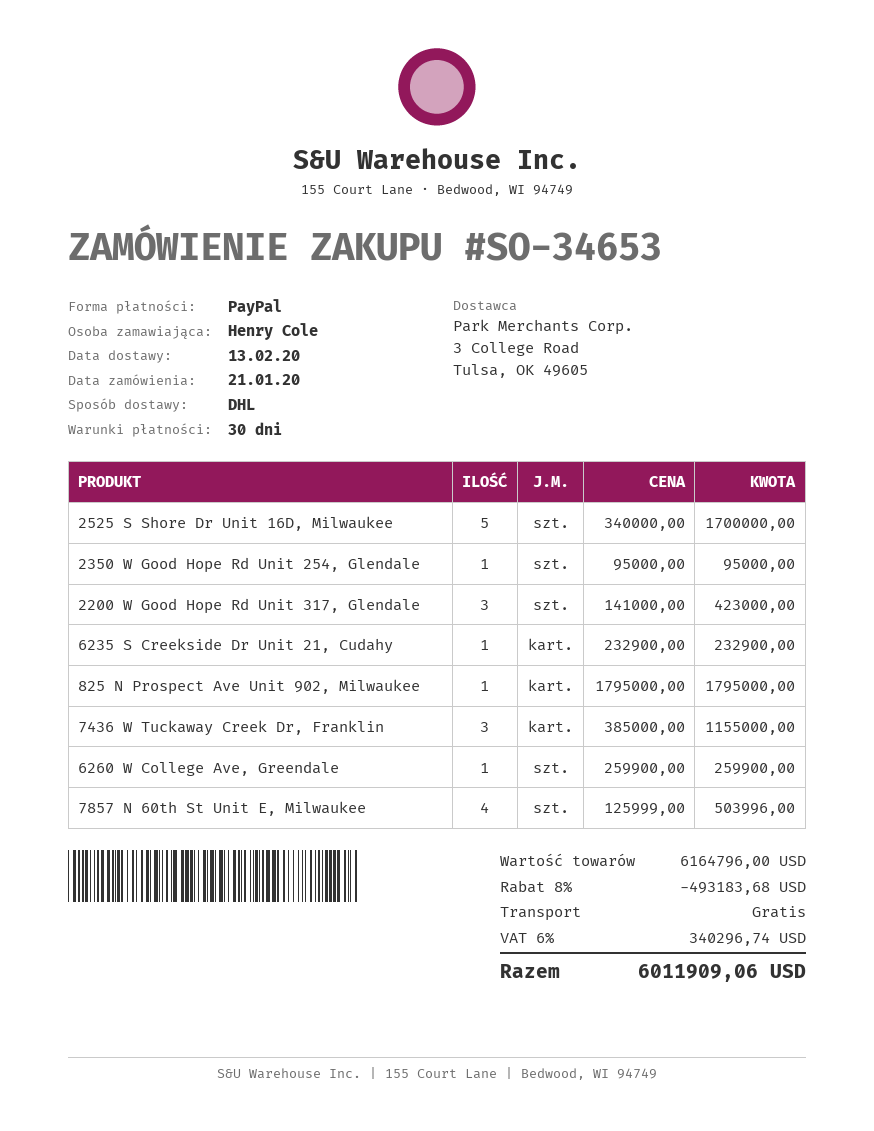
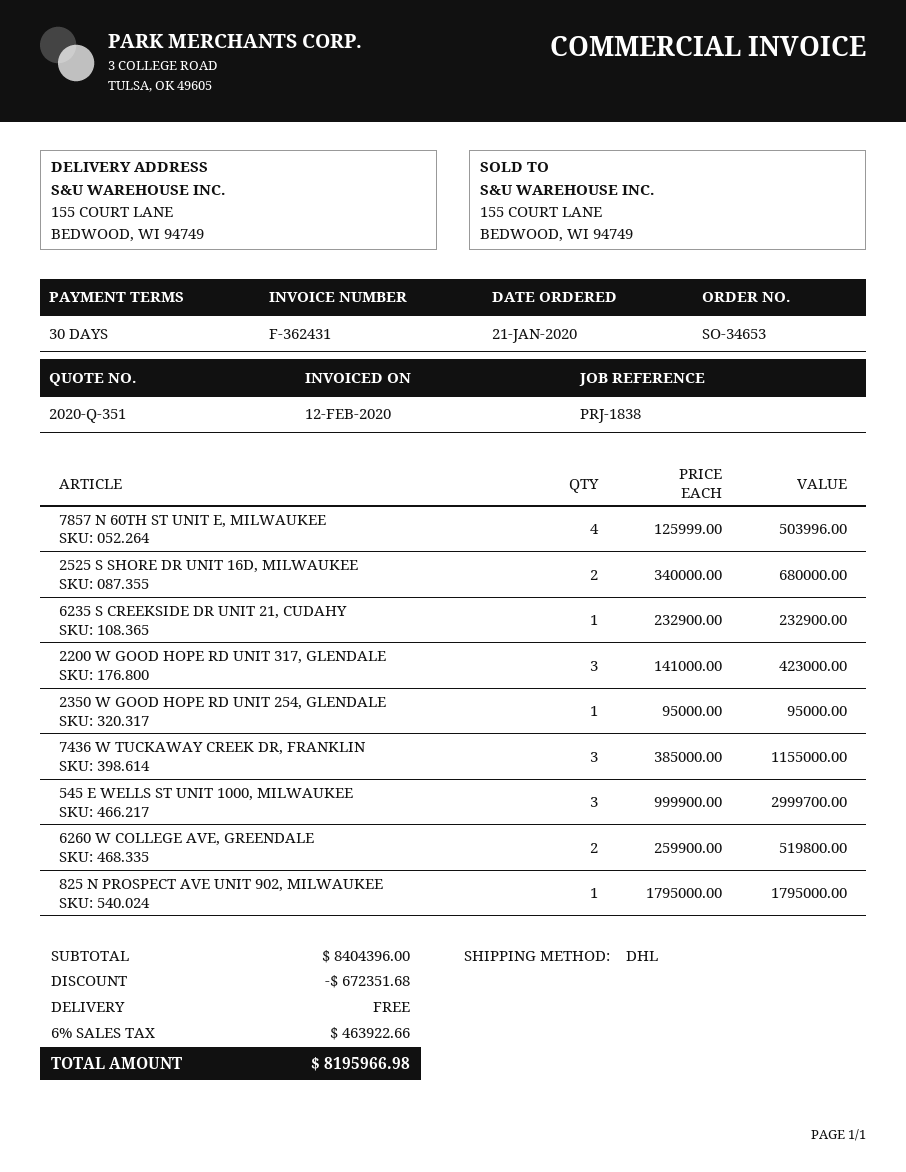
2525 S Shore Dr Unit 16D, Milwaukee: 5 x 340000.00 = 1700000.00 -> 2 x 340000.00 = 680000.00
6260 W College Ave, Greendale: 1 x 259900.00 = 259900.00 -> 2 x 259900.00 = 519800.00
545 E WELLS ST UNIT 1000, MILWAUKEE: none -> 3 x 999900.00 = 2999700.00
subtotal: 6164796.00 -> 8404396.00
discount: 493183.68 -> 672351.68
tax: 6% = 340296.74 -> 6% = 463922.66
total: 6011909.06 -> 8195966.98

